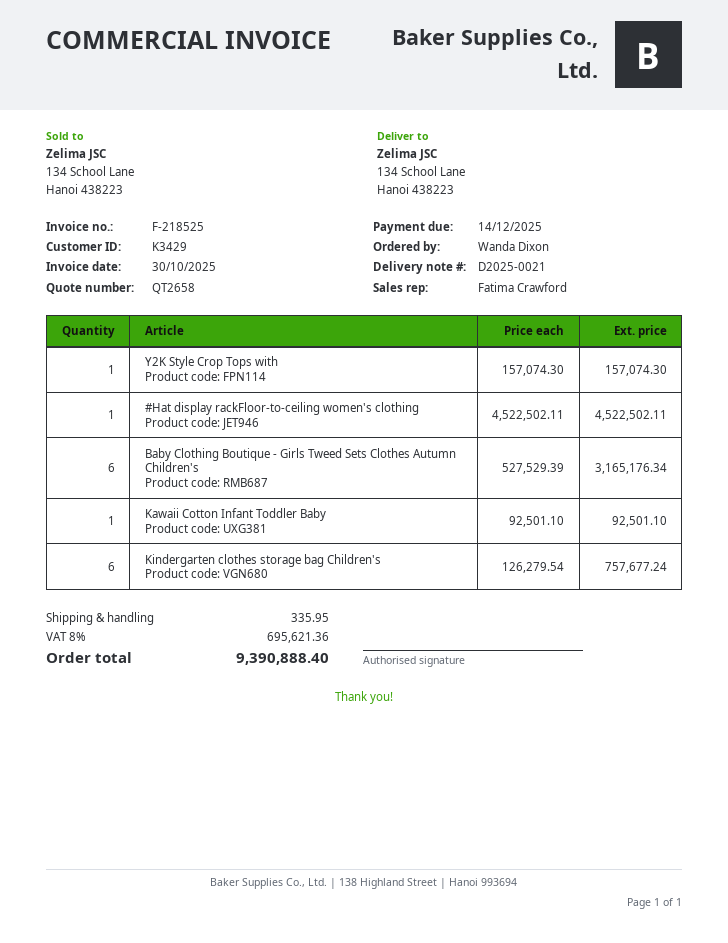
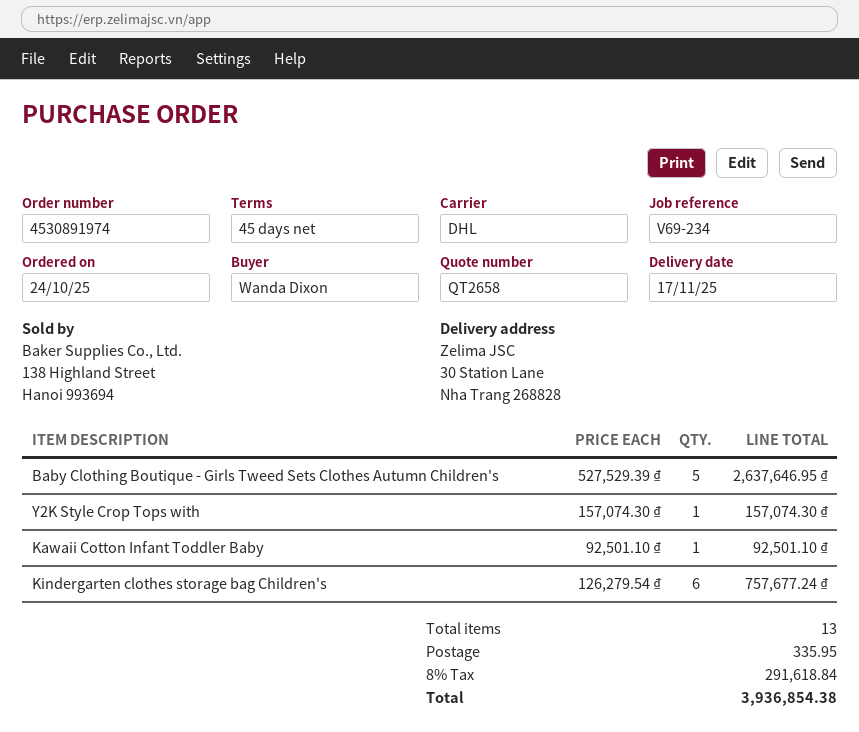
ship to: 134 School Lane, Hanoi 438223 -> 30 Station Lane, Nha Trang 268828
#Hat display rackFloor-to-ceiling women's clothing: 1 x 4522502.11 = 4522502.11 -> none
Baby Clothing Boutique - Girls Tweed Sets Clothes Autumn Children's: 6 x 527529.39 = 3165176.34 -> 5 x 527529.39 = 2637646.95
tax: 8% = 695621.36 -> 8% = 291618.84
total: 9390888.40 -> 3936854.38

